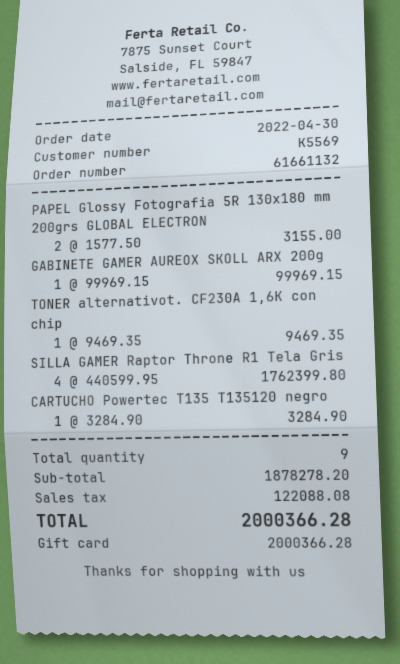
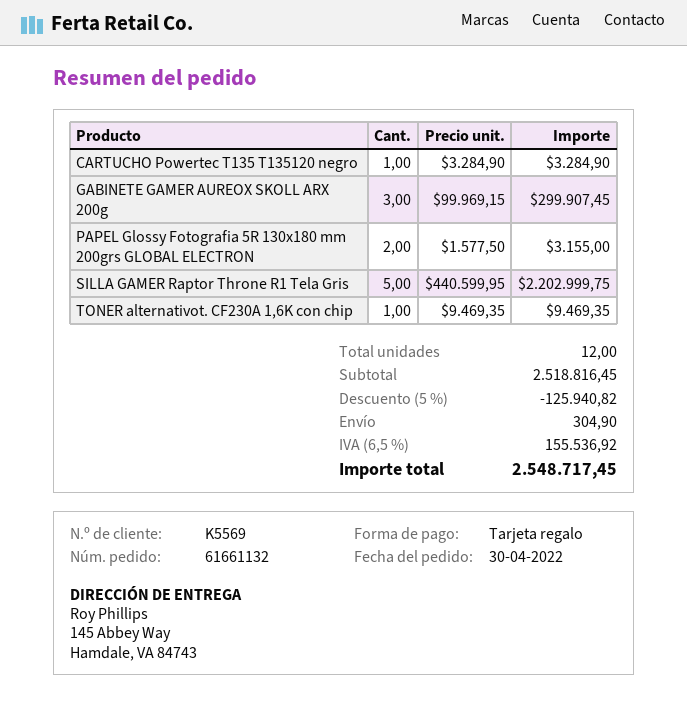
GABINETE GAMER AUREOX SKOLL ARX 200g: 1 x 99969.15 = 99969.15 -> 3 x 99969.15 = 299907.45
SILLA GAMER Raptor Throne R1 Tela Gris: 4 x 440599.95 = 1762399.80 -> 5 x 440599.95 = 2202999.75
total quantity: 9 -> 12
subtotal: 1878278.20 -> 2518816.45
discount: none -> 5% = 125940.82
shipping: none -> 304.90
tax: 122088.08 -> 155536.92
total: 2000366.28 -> 2548717.45

